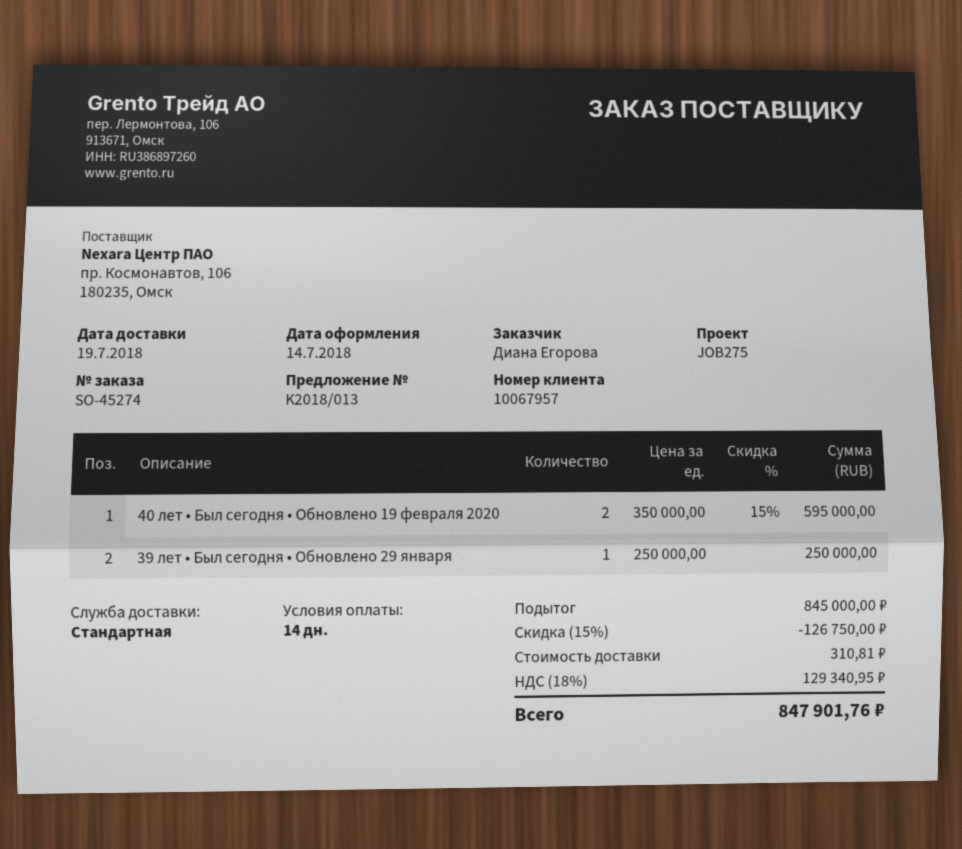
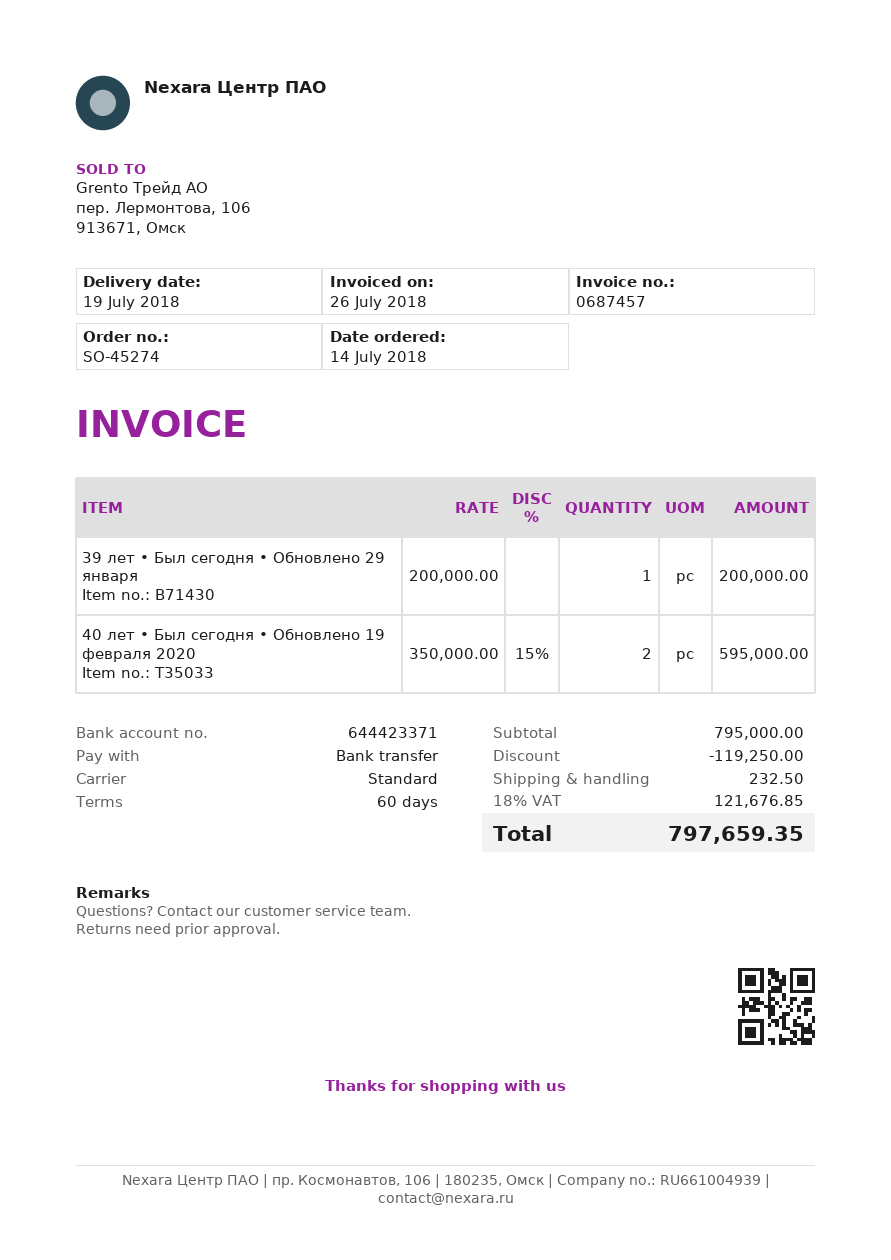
payment terms: 14 days -> 60 days
39 лет • Был сегодня • Обновлено 29 января: 1 x 250000.00 = 250000.00 -> 1 x 200000.00 = 200000.00
subtotal: 845000.00 -> 795000.00
discount: 126750.00 -> 119250.00
shipping: 310.81 -> 232.50
tax: 18% = 129340.95 -> 18% = 121676.85
total: 847901.76 -> 797659.35

